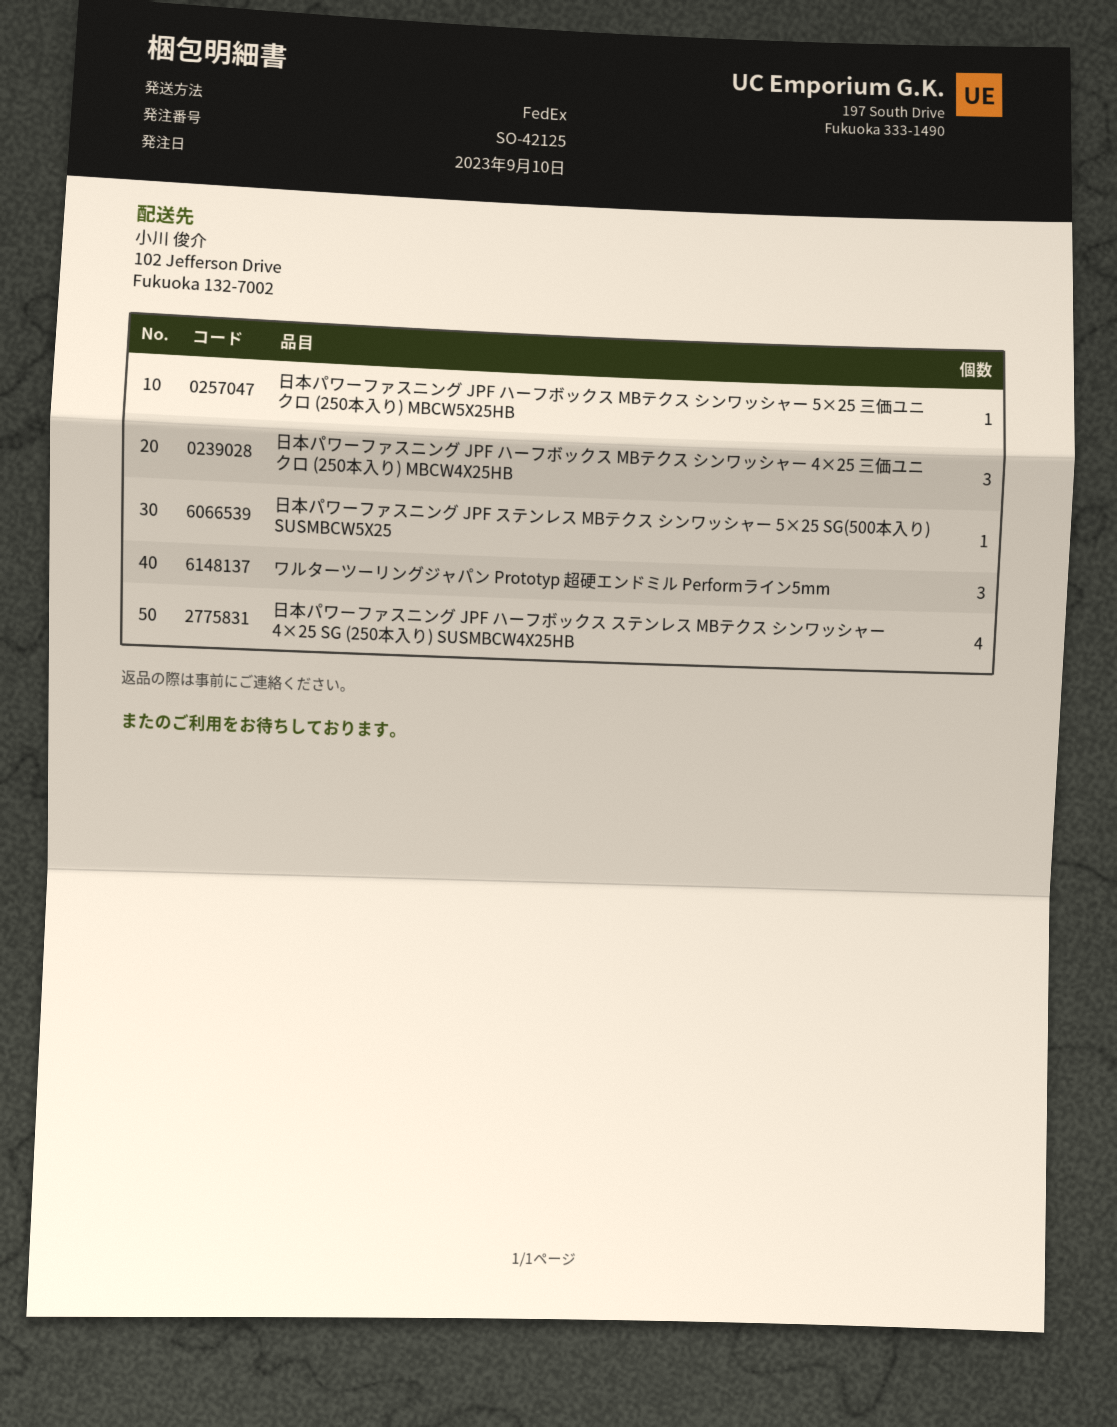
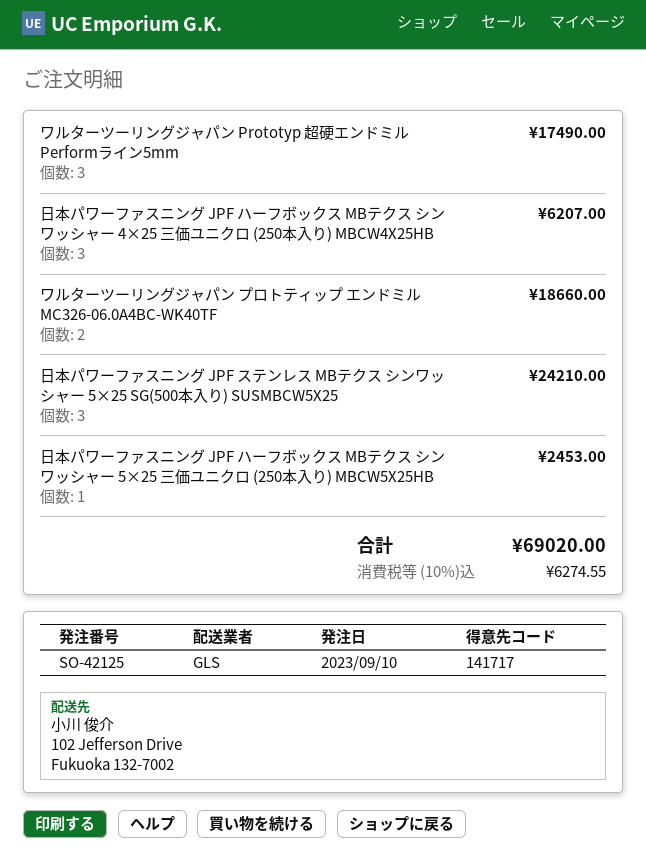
shipping method: FedEx -> GLS
日本パワーファスニング JPF ステンレス MBテクス シンワッシャー 5×25 SG(500本入り) SUSMBCW5X25: 1 -> 3
日本パワーファスニング JPF ハーフボックス ステンレス MBテクス シンワッシャー 4×25 SG (250本入り) SUSMBCW4X25HB: 4 -> none
ワルターツーリングジャパン プロトティップ エンドミル MC326-06.0A4BC-WK40TF: none -> 2

